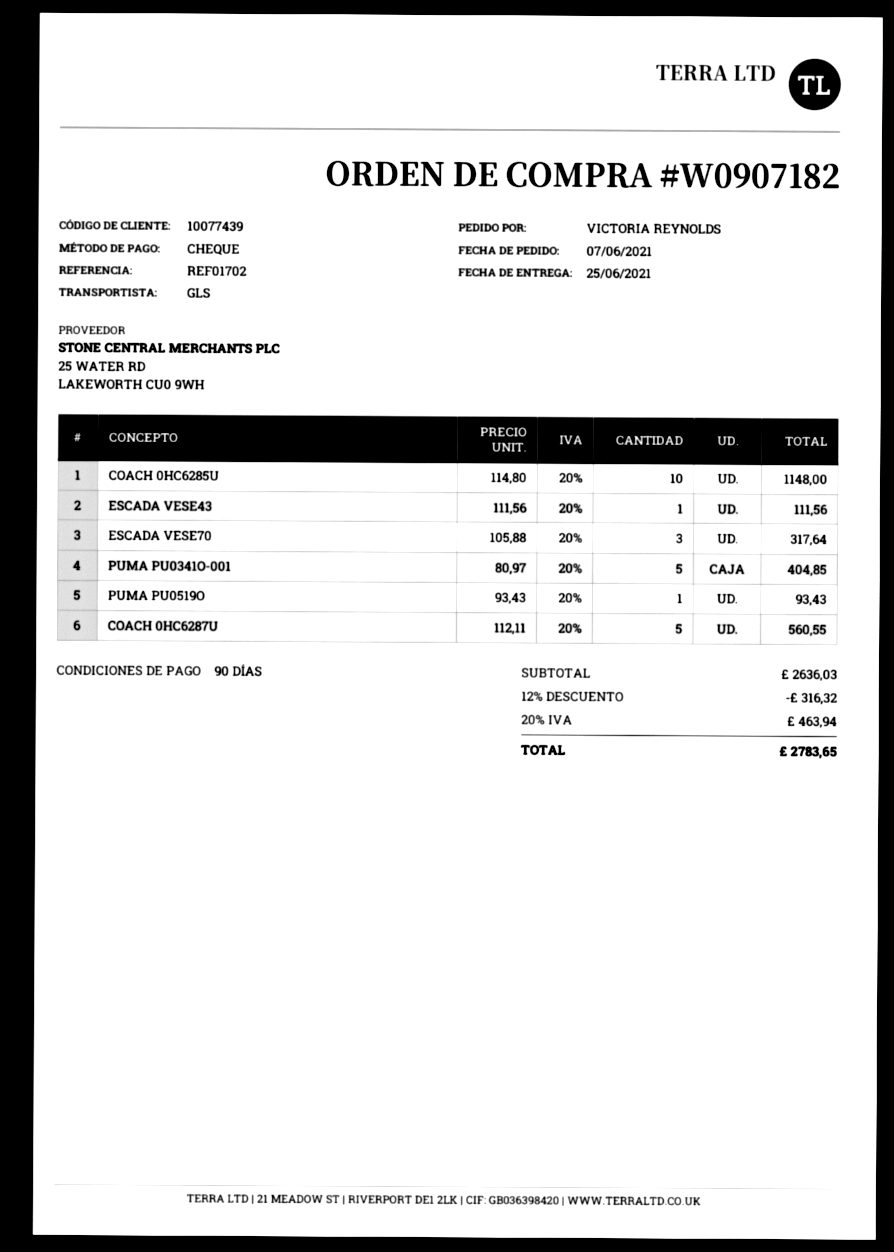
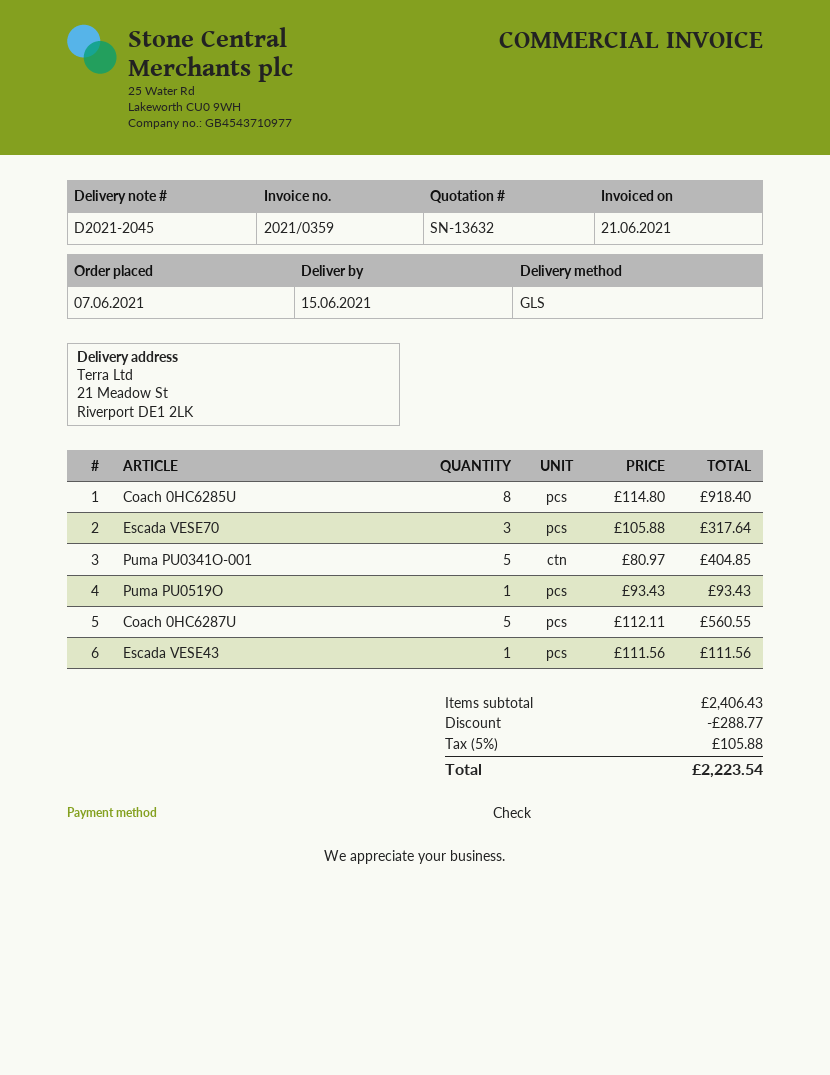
delivery date: 2021-06-25 -> 2021-06-15
COACH 0HC6285U: 10 x 114.80 = 1148.00 -> 8 x 114.80 = 918.40
subtotal: 2636.03 -> 2406.43
discount: 316.32 -> 288.77
tax: 20% = 463.94 -> 5% = 105.88
total: 2783.65 -> 2223.54

